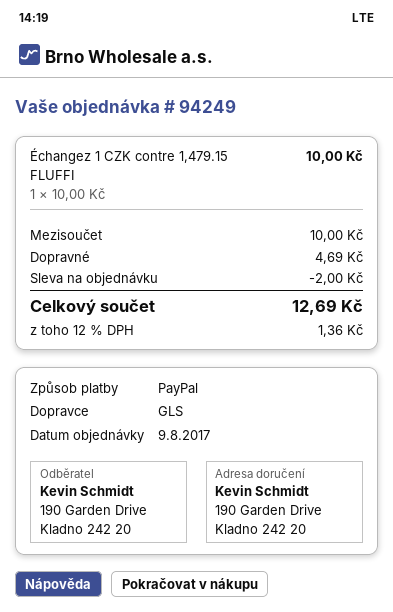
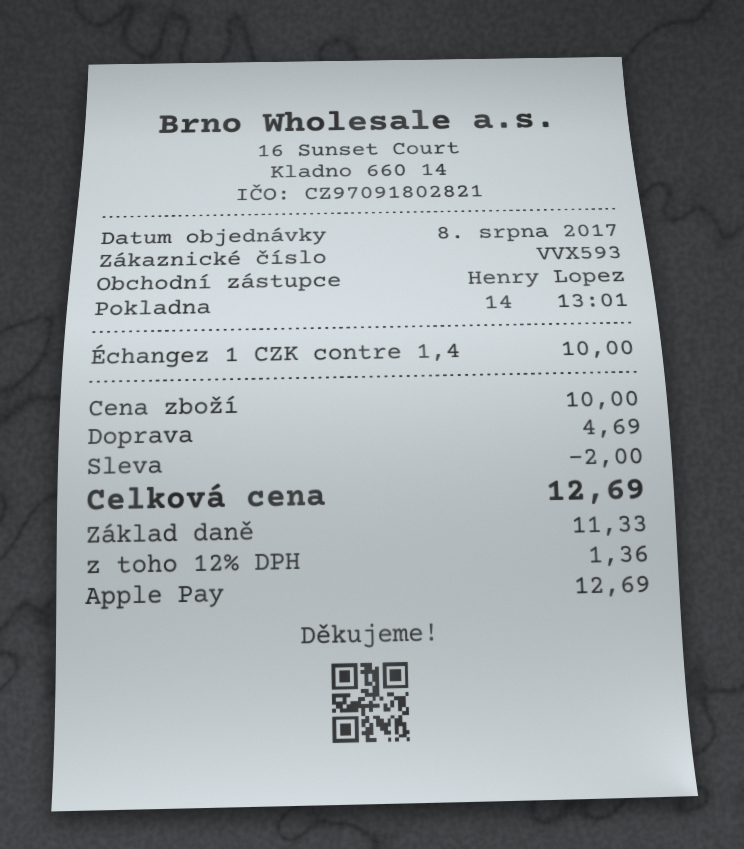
order date: 2017-08-09 -> 2017-08-08
payment method: PayPal -> Apple Pay

